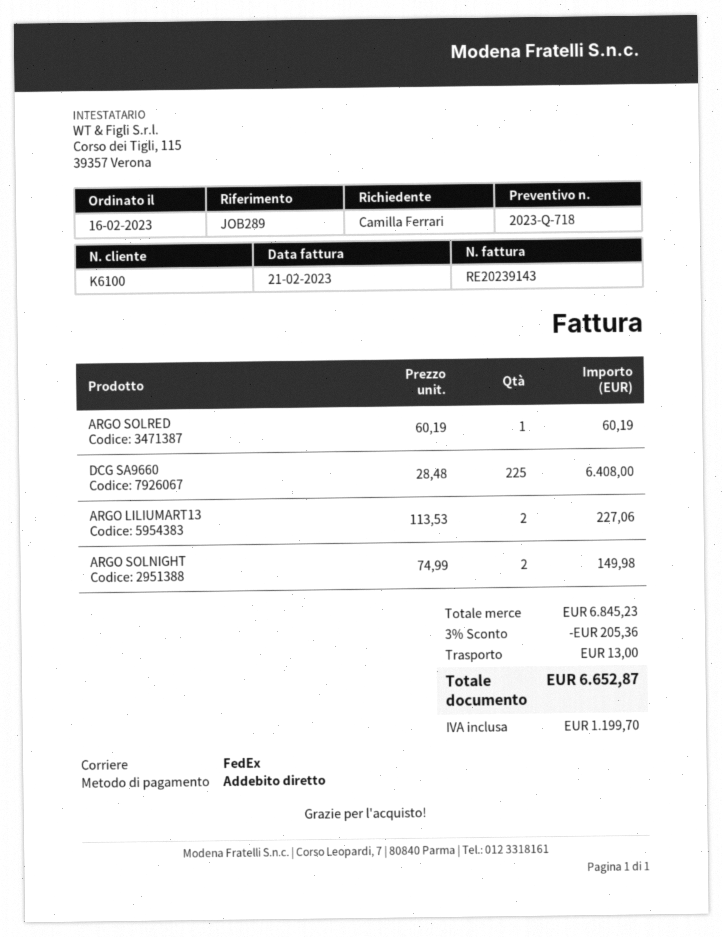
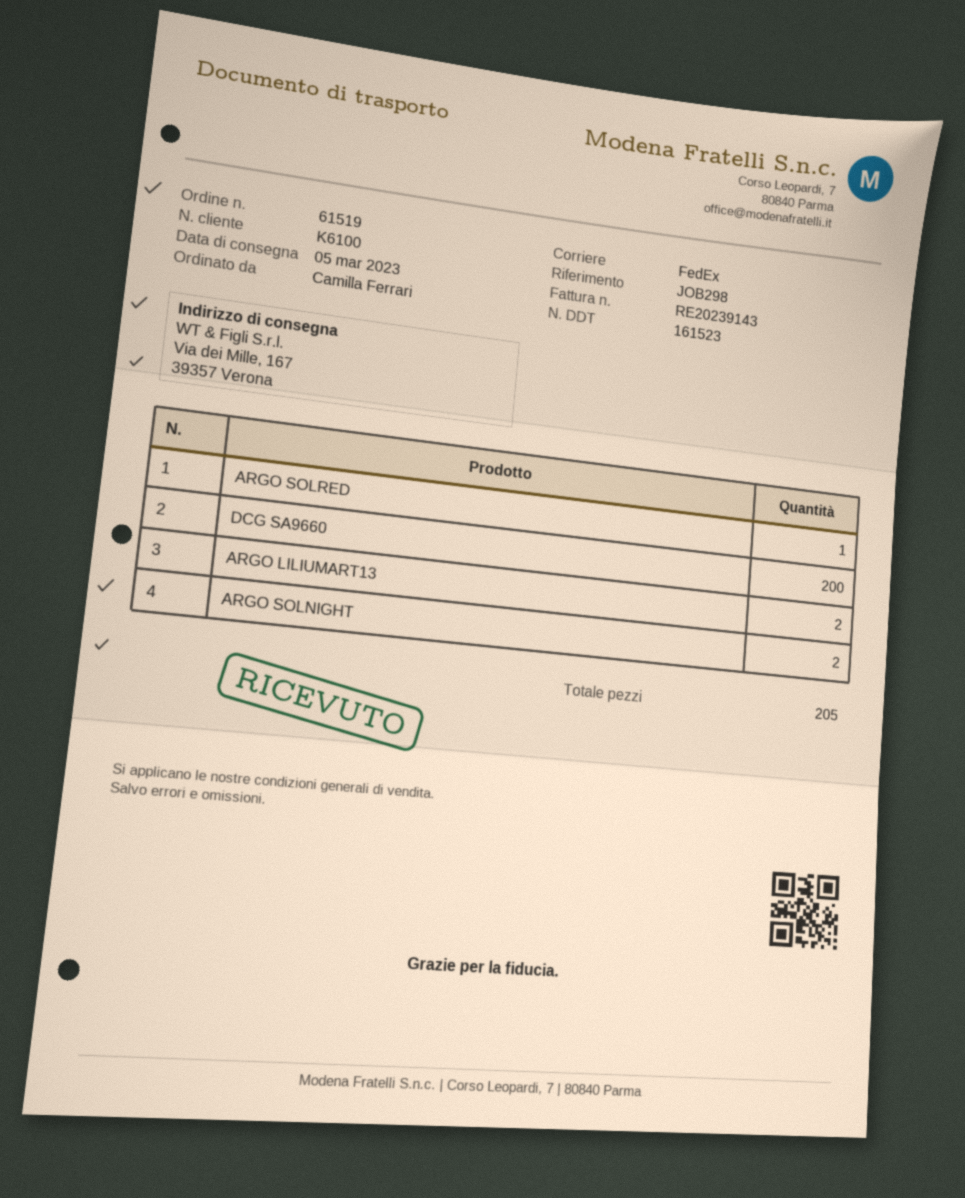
reference: JOB289 -> JOB298
DCG SA9660: 225 -> 200

